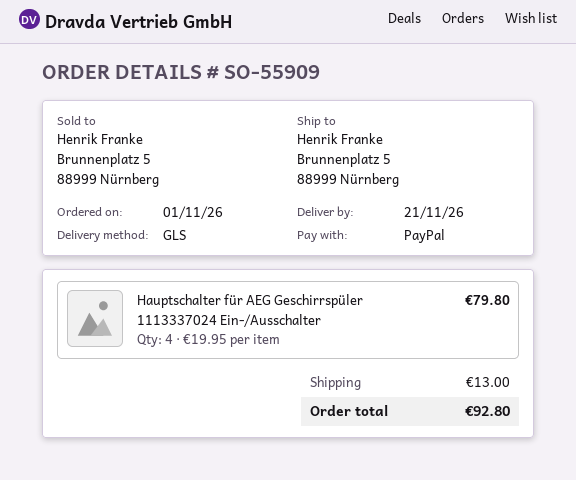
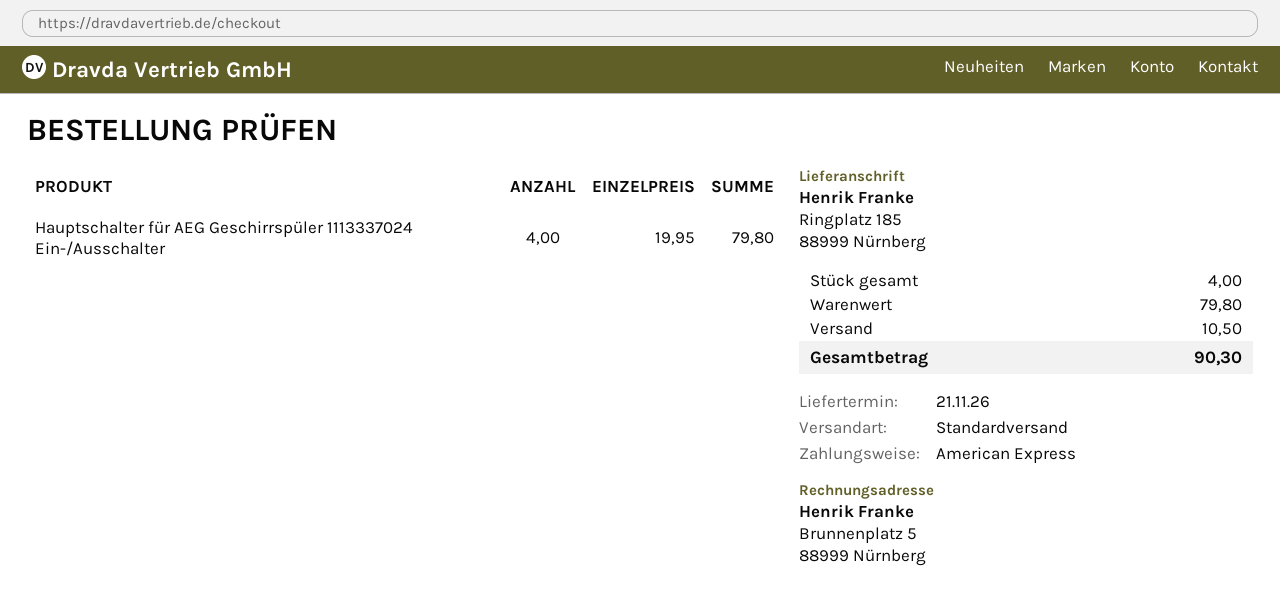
payment method: PayPal -> American Express
shipping method: GLS -> standard
ship to: Brunnenplatz 5, 88999 Nürnberg -> Ringplatz 185, 88999 Nürnberg
shipping: 13.00 -> 10.50
total: 92.80 -> 90.30

